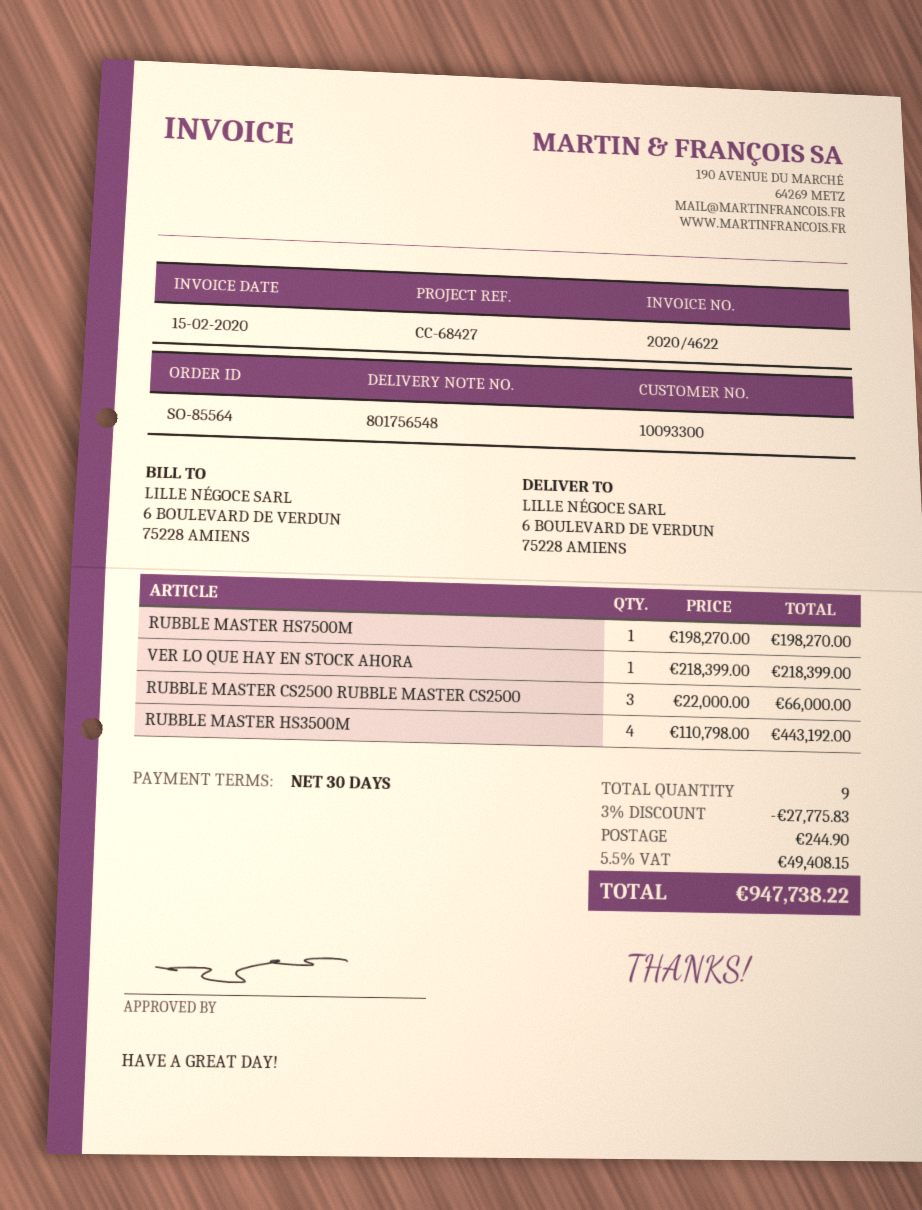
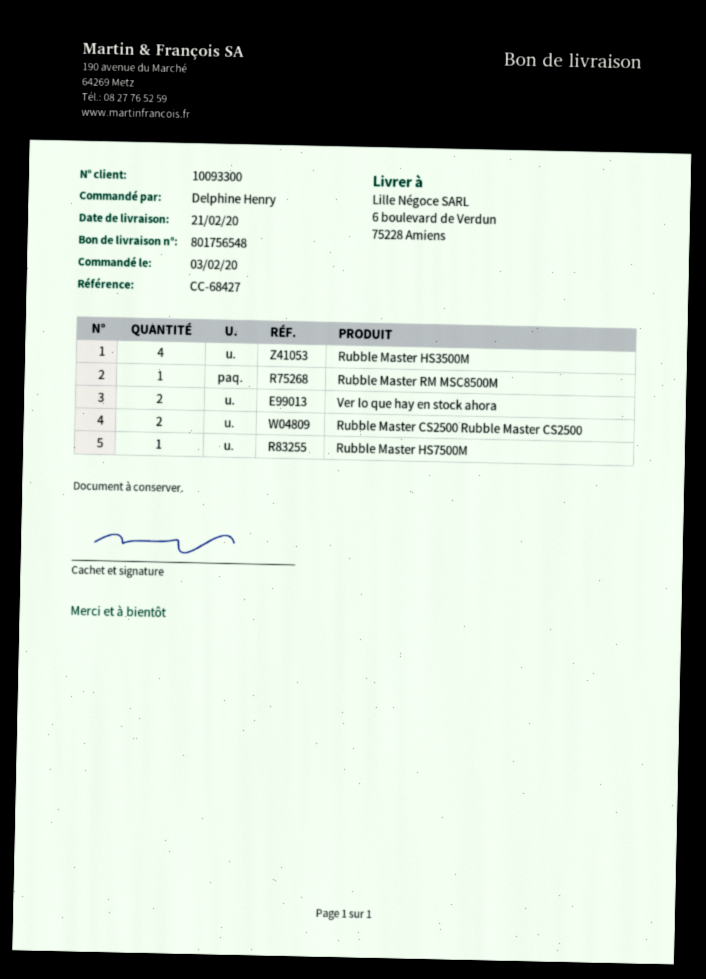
VER LO QUE HAY EN STOCK AHORA: 1 -> 2
RUBBLE MASTER CS2500 RUBBLE MASTER CS2500: 3 -> 2
Rubble Master RM MSC8500M: none -> 1

